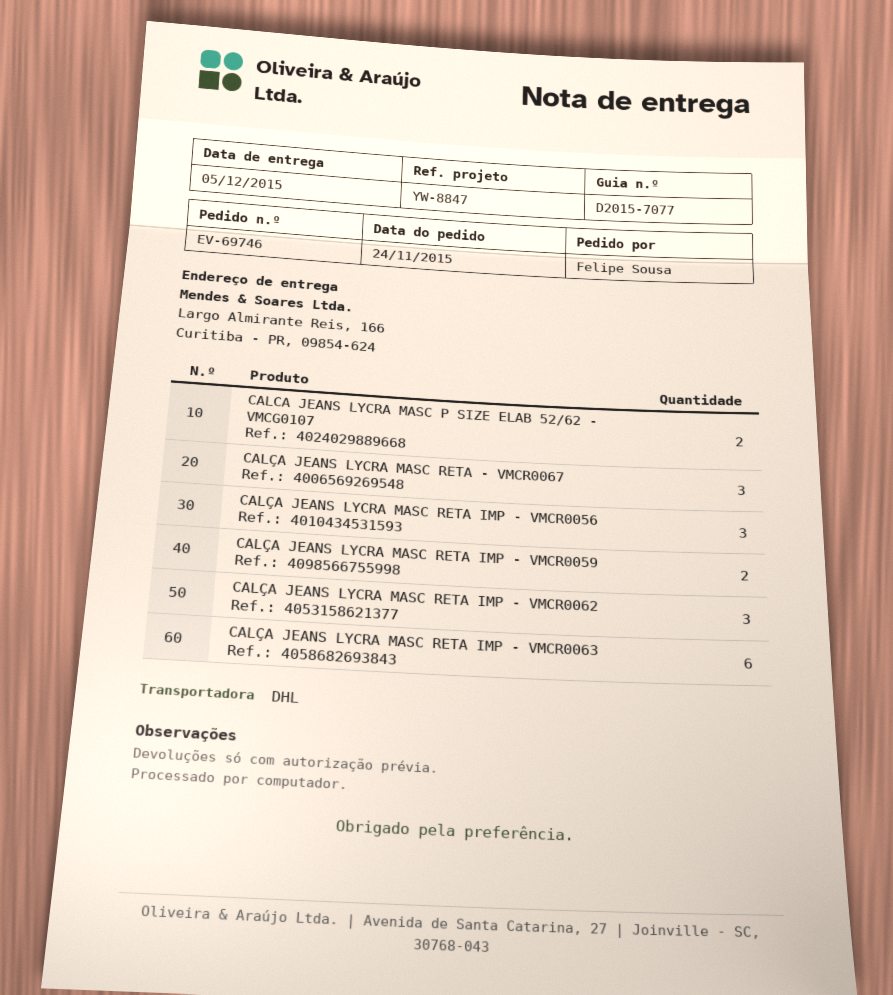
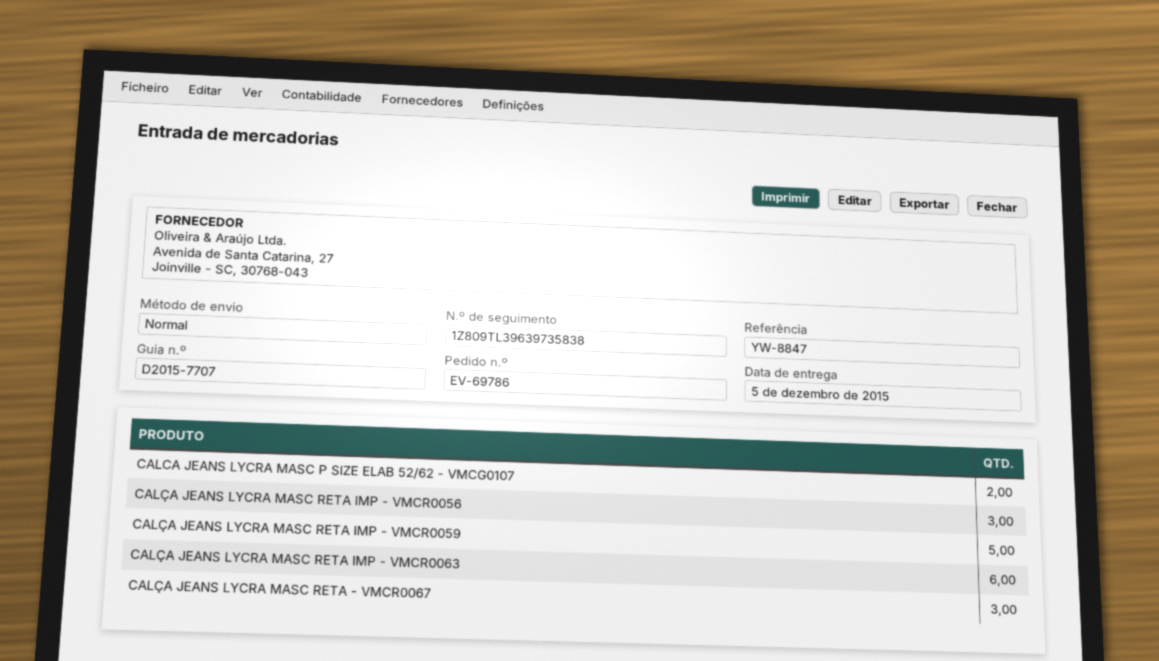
order number: EV-69746 -> EV-69786
delivery note number: D2015-7077 -> D2015-7707
shipping method: DHL -> standard
CALÇA JEANS LYCRA MASC RETA IMP - VMCR0059: 2 -> 5
CALÇA JEANS LYCRA MASC RETA IMP - VMCR0062: 3 -> none

